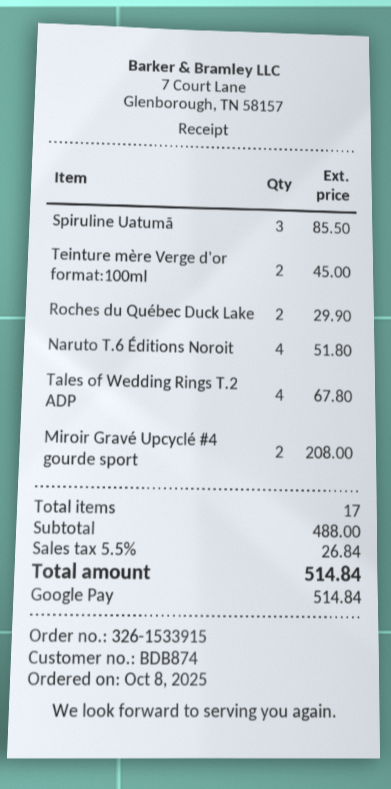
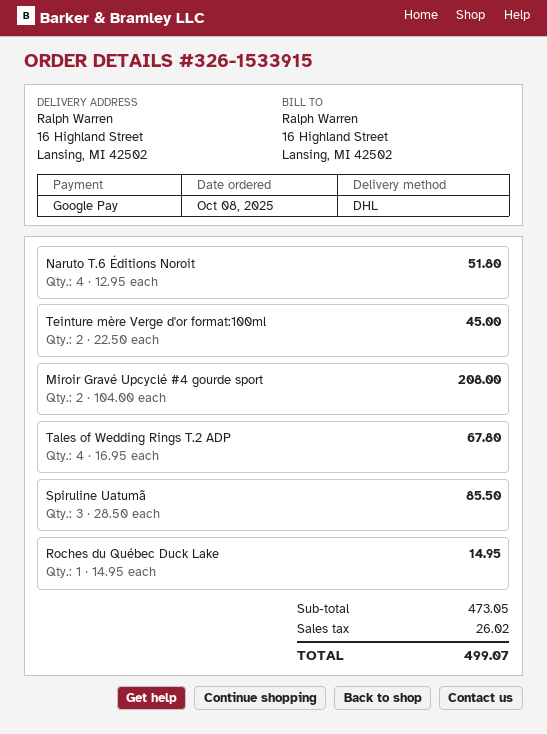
Roches du Québec Duck Lake: 2 for 29.90 -> 1 for 14.95
subtotal: 488.00 -> 473.05
tax: 26.84 -> 26.02
total: 514.84 -> 499.07

